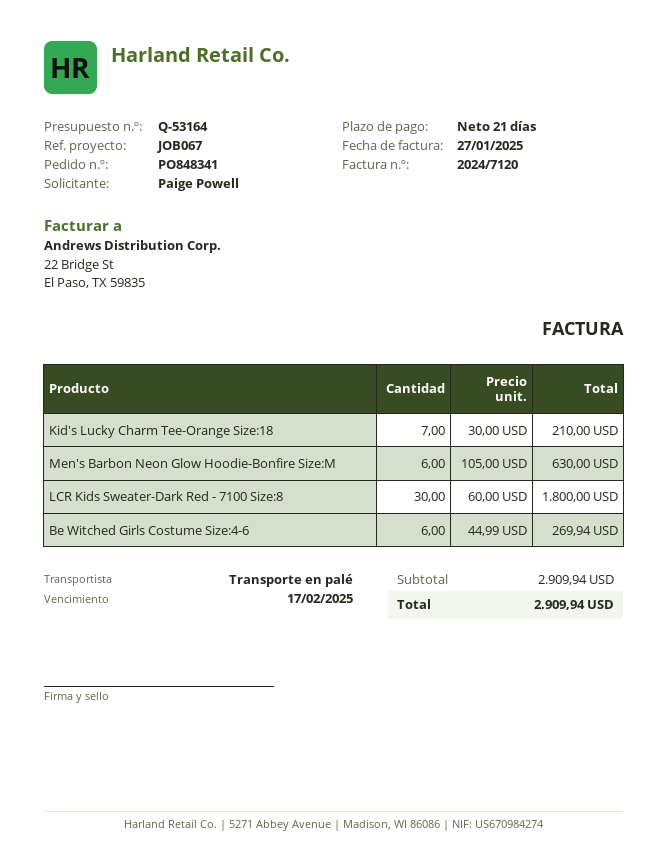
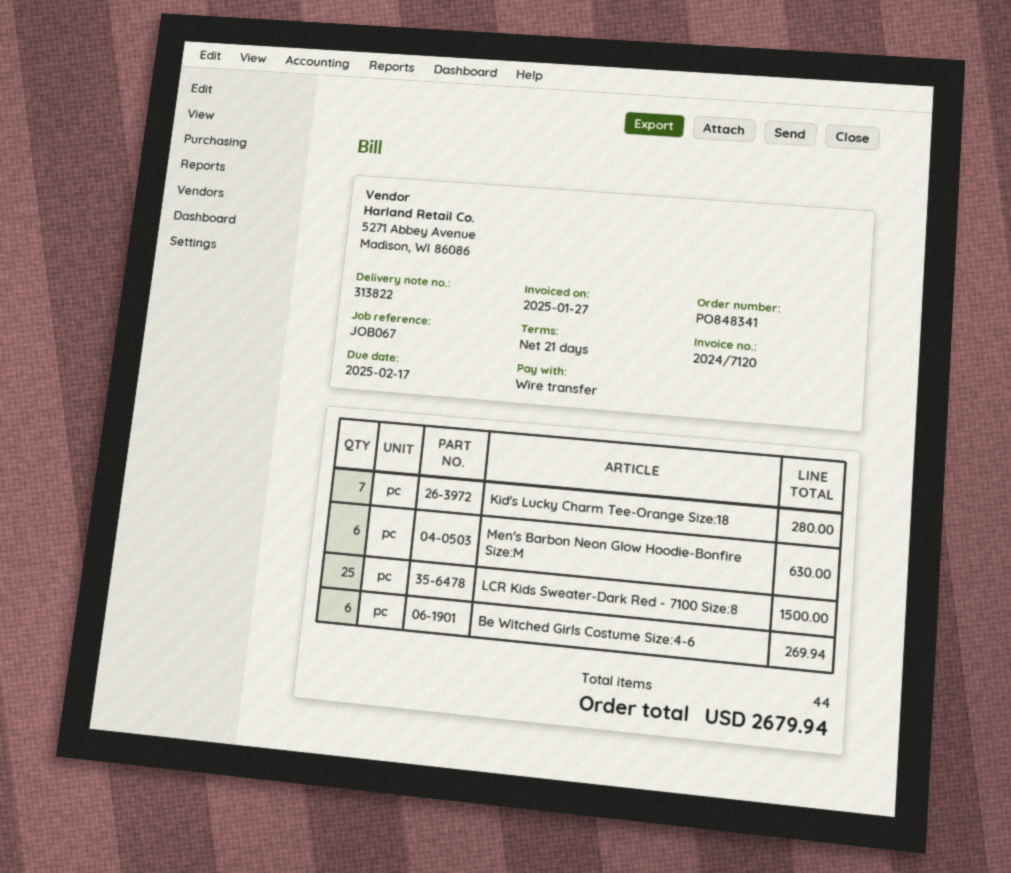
Kid's Lucky Charm Tee-Orange Size:18: 7 for 210.00 -> 7 for 280.00
LCR Kids Sweater-Dark Red - 7100 Size:8: 30 for 1800.00 -> 25 for 1500.00
total: 2909.94 -> 2679.94

